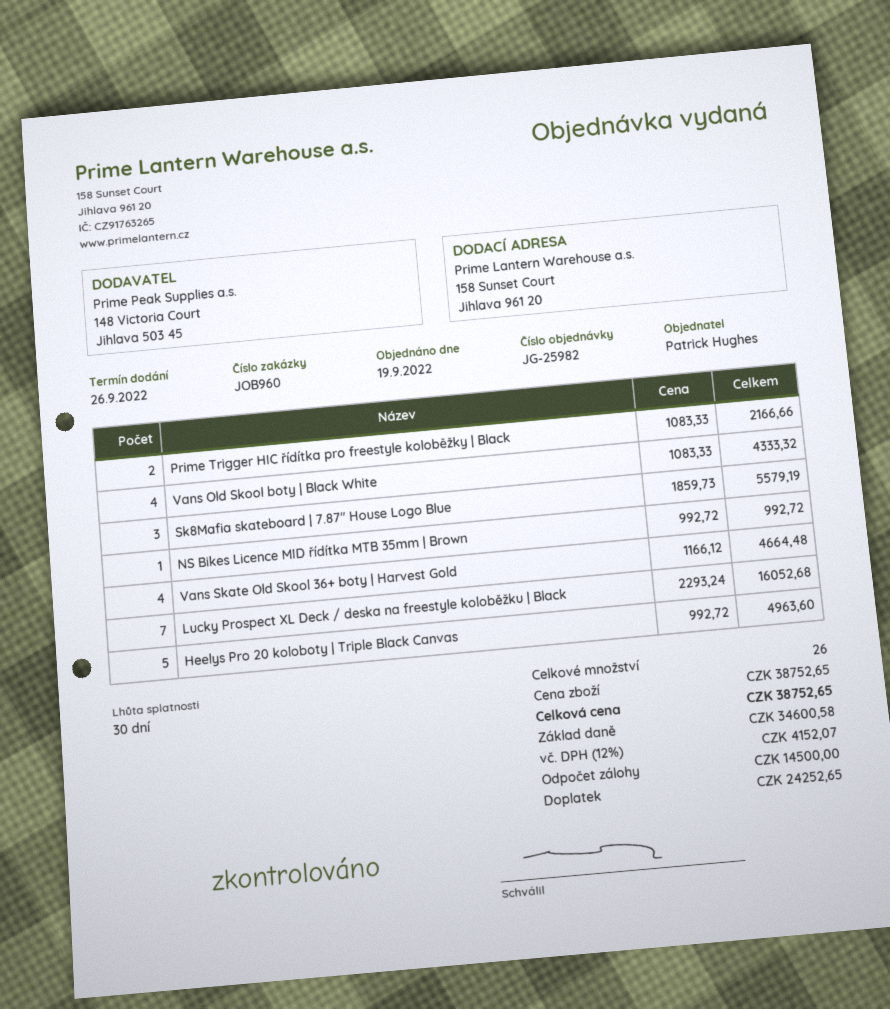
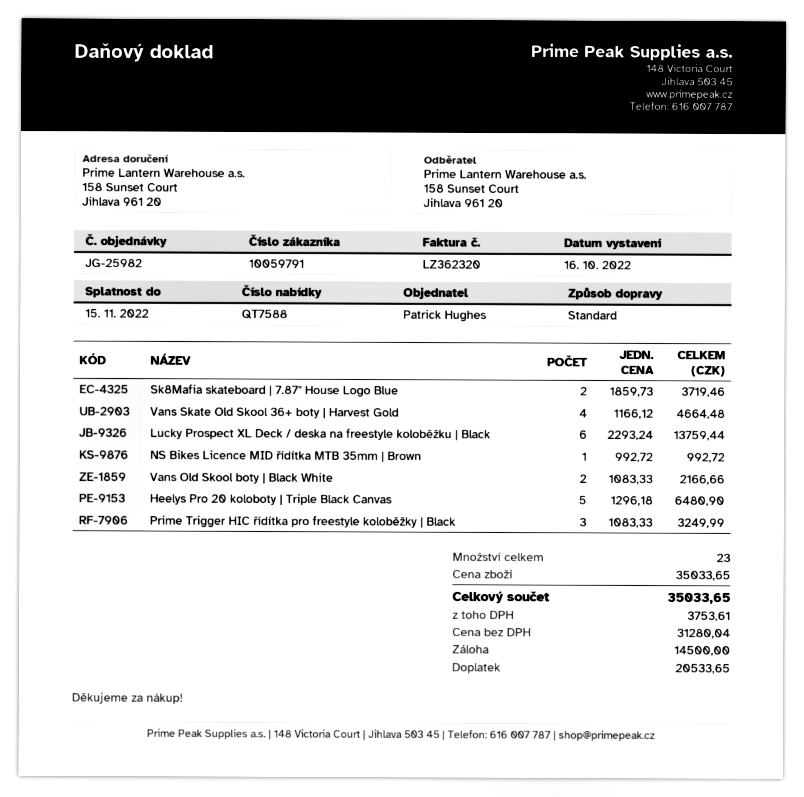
Prime Trigger HIC řídítka pro freestyle koloběžky | Black: 2 x 1083.33 = 2166.66 -> 3 x 1083.33 = 3249.99
Vans Old Skool boty | Black White: 4 x 1083.33 = 4333.32 -> 2 x 1083.33 = 2166.66
Sk8Mafia skateboard | 7.87" House Logo Blue: 3 x 1859.73 = 5579.19 -> 2 x 1859.73 = 3719.46
Lucky Prospect XL Deck / deska na freestyle koloběžku | Black: 7 x 2293.24 = 16052.68 -> 6 x 2293.24 = 13759.44
Heelys Pro 20 koloboty | Triple Black Canvas: 5 x 992.72 = 4963.60 -> 5 x 1296.18 = 6480.90
total quantity: 26 -> 23
subtotal: 38752.65 -> 35033.65
net: 34600.58 -> 31280.04
tax: 4152.07 -> 3753.61
total: 38752.65 -> 35033.65
balance: 24252.65 -> 20533.65

